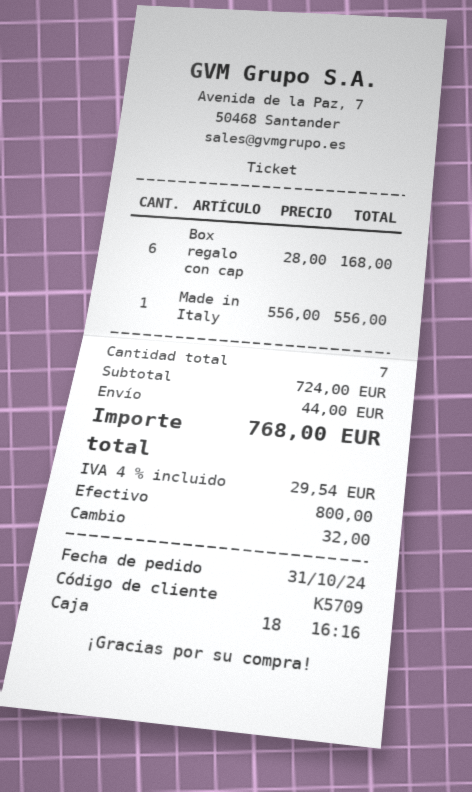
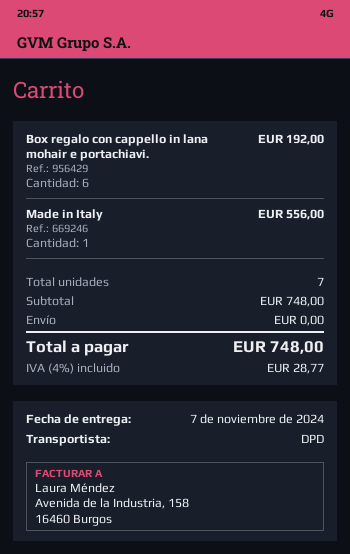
Box regalo con cap: 6 for 168.00 -> 6 for 192.00
subtotal: 724.00 -> 748.00
shipping: 44.00 -> 0.00
tax: 4% = 29.54 -> 4% = 28.77
total: 768.00 -> 748.00

